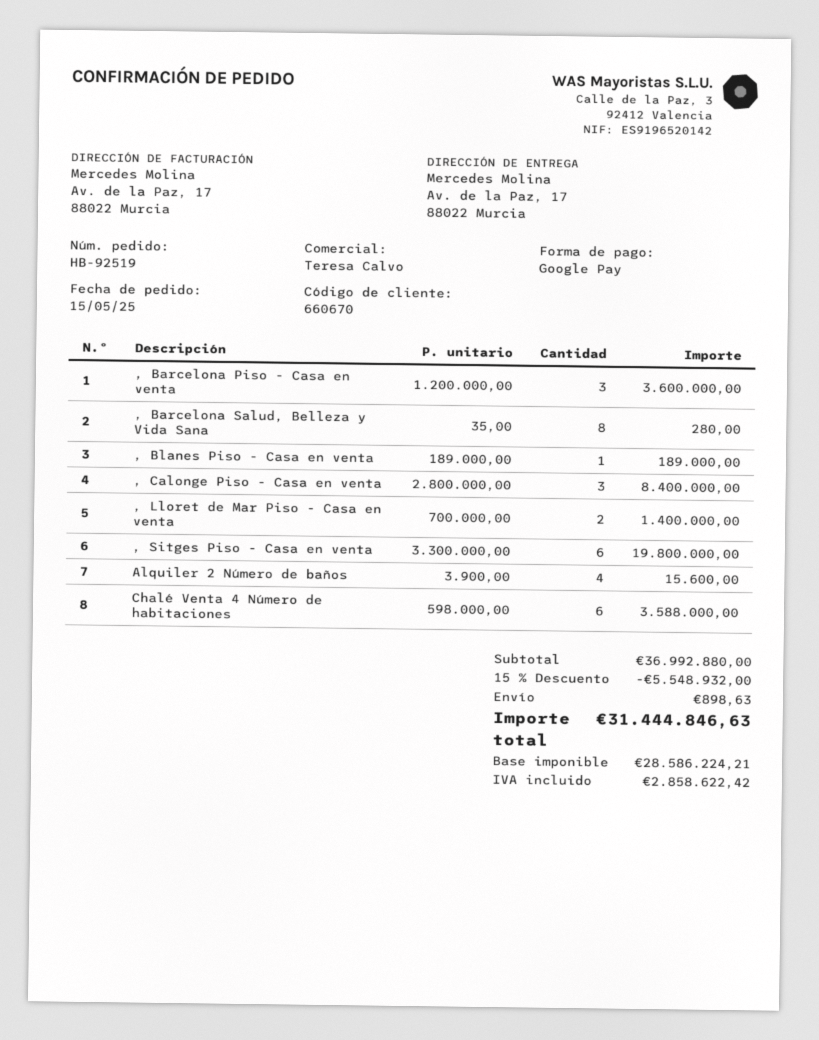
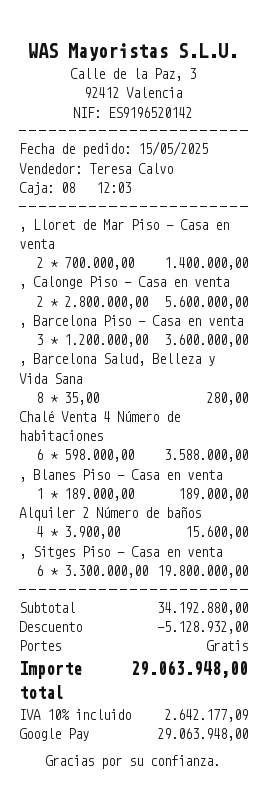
, Calonge Piso - Casa en venta: 3 x 2800000.00 = 8400000.00 -> 2 x 2800000.00 = 5600000.00
subtotal: 36992880.00 -> 34192880.00
discount: 5548932.00 -> 5128932.00
shipping: 898.63 -> 0.00
tax: 2858622.42 -> 2642177.09
total: 31444846.63 -> 29063948.00

